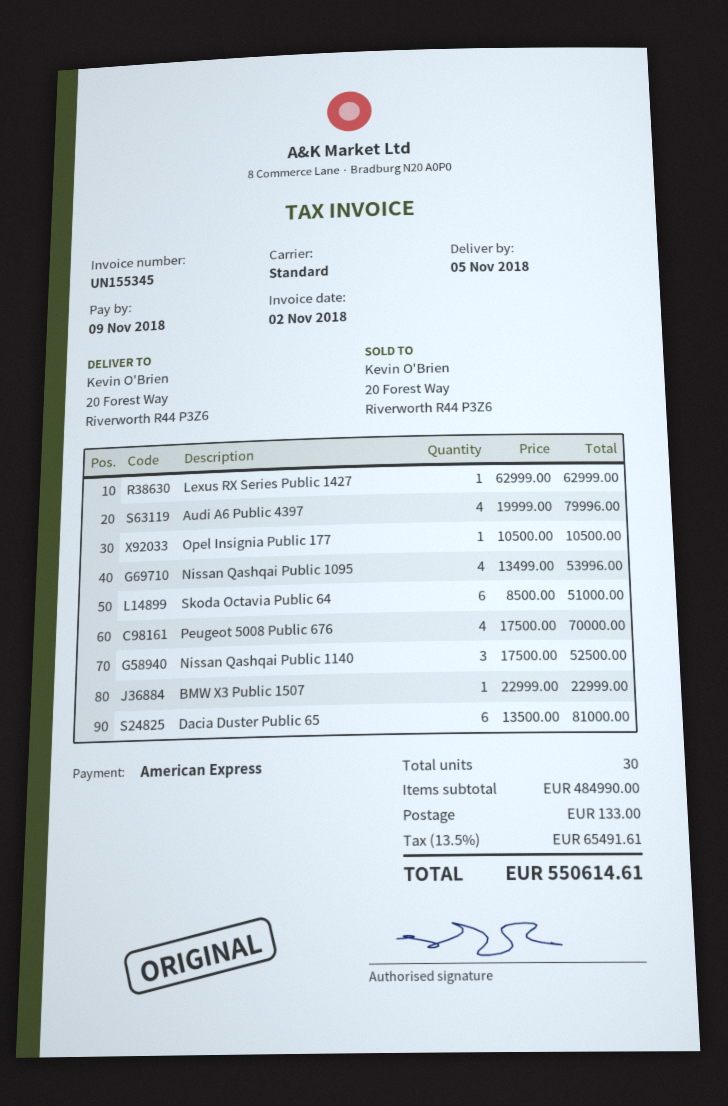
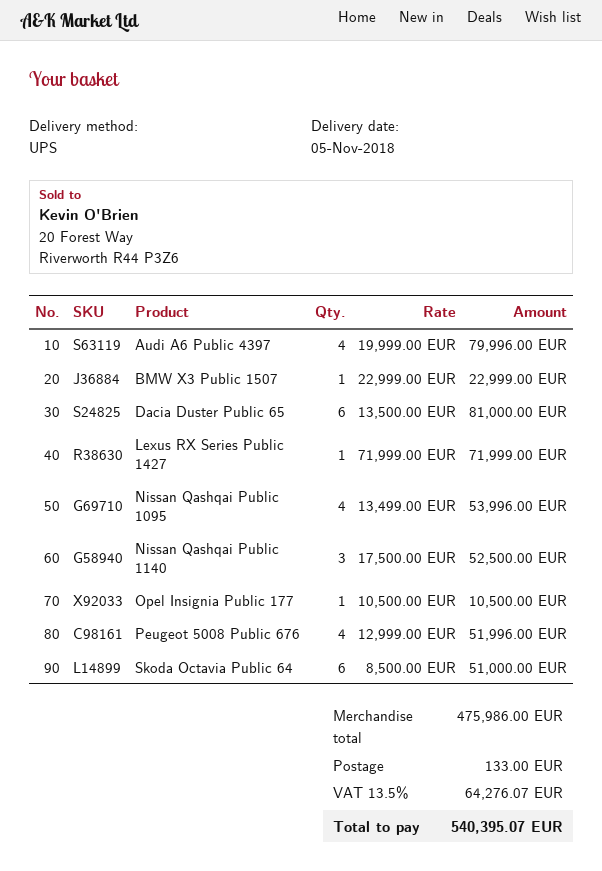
shipping method: standard -> UPS
Lexus RX Series Public 1427: 1 x 62999.00 = 62999.00 -> 1 x 71999.00 = 71999.00
Peugeot 5008 Public 676: 4 x 17500.00 = 70000.00 -> 4 x 12999.00 = 51996.00
subtotal: 484990.00 -> 475986.00
tax: 13.5% = 65491.61 -> 13.5% = 64276.07
total: 550614.61 -> 540395.07

